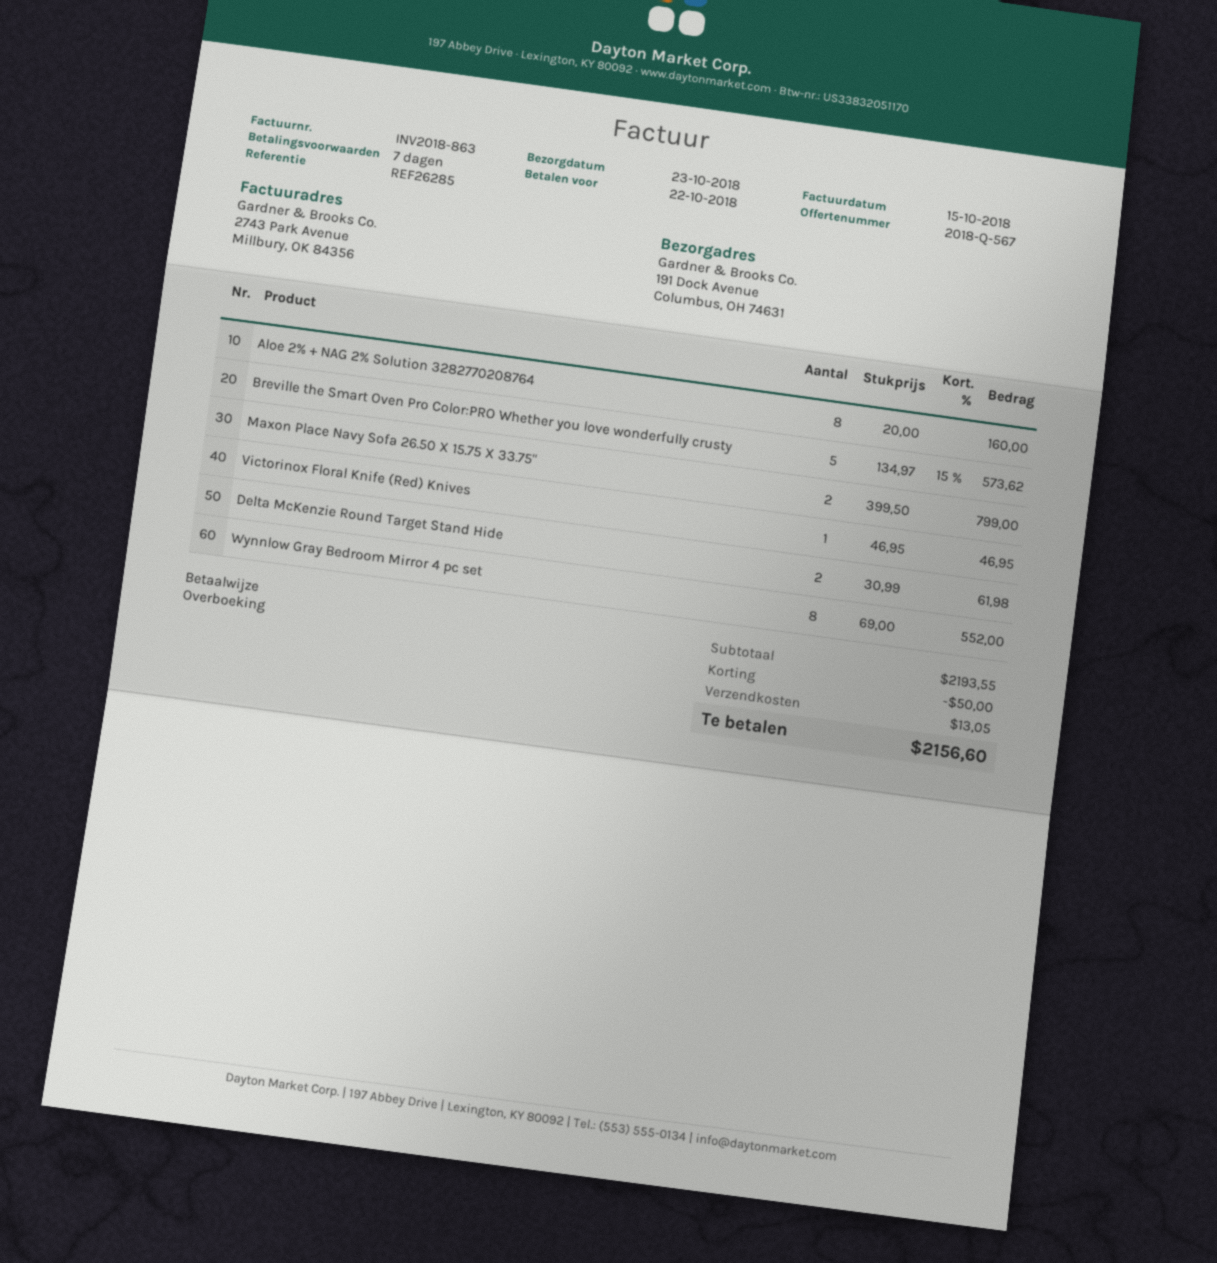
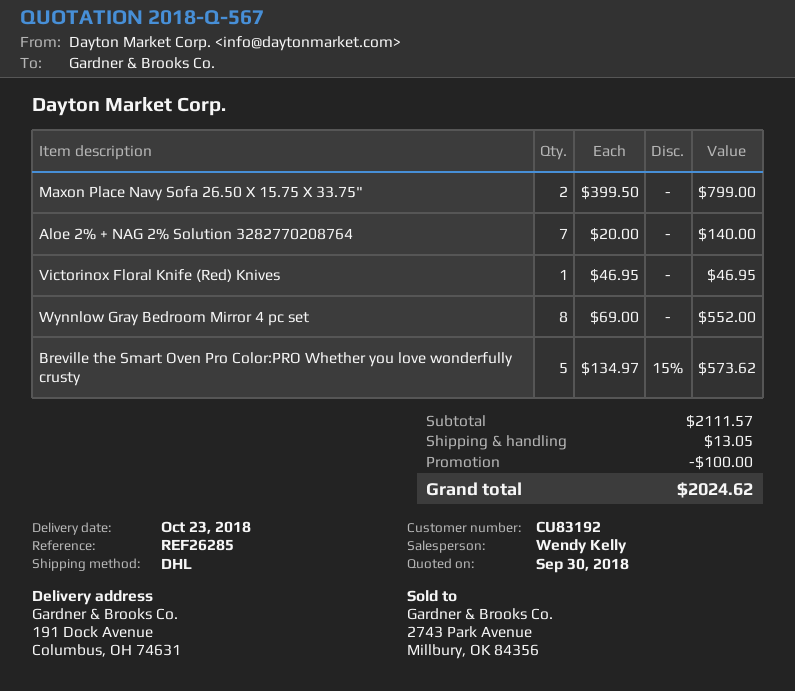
Aloe 2% + NAG 2% Solution 3282770208764: 8 x 20.00 = 160.00 -> 7 x 20.00 = 140.00
Delta McKenzie Round Target Stand Hide: 2 x 30.99 = 61.98 -> none
subtotal: 2193.55 -> 2111.57
discount: 50.00 -> 100.00
total: 2156.60 -> 2024.62

